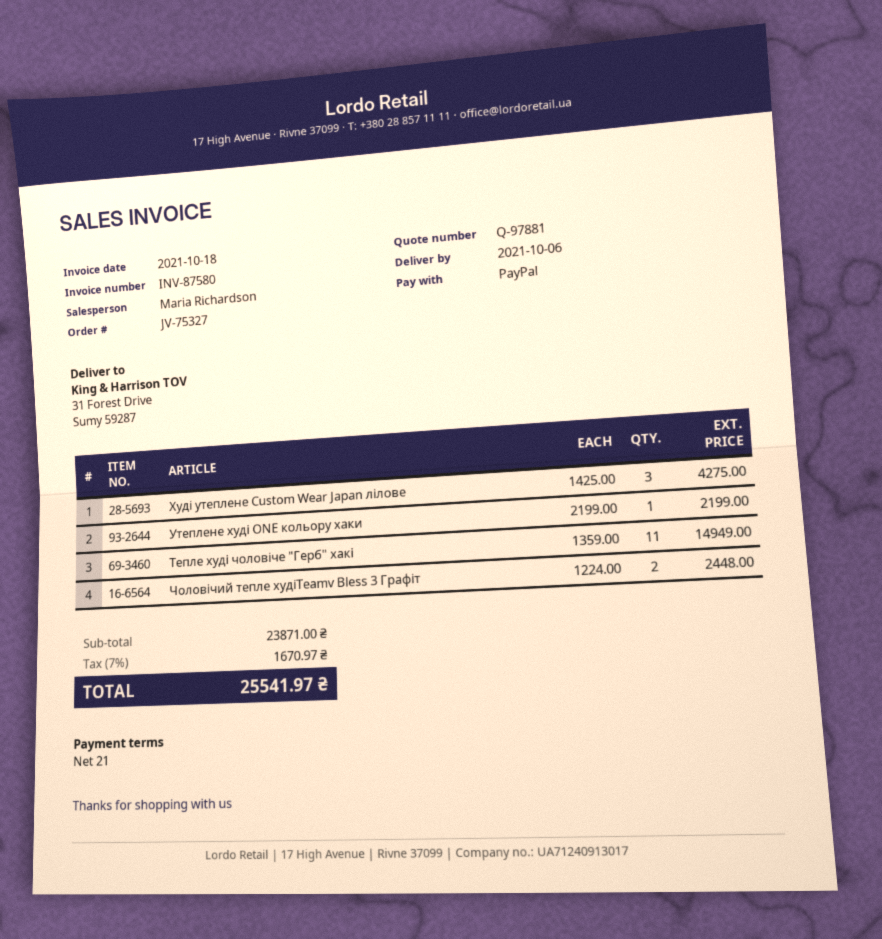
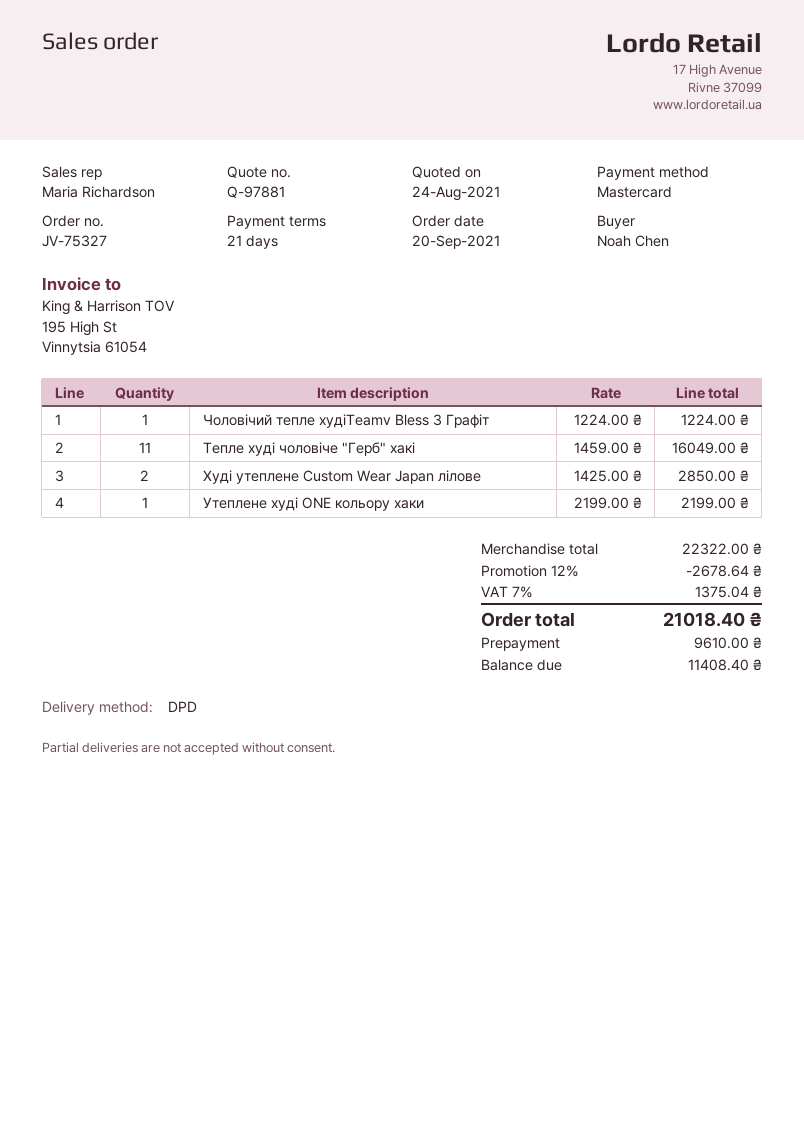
payment method: PayPal -> Mastercard
Худі утеплене Custom Wear Japan лілове: 3 x 1425.00 = 4275.00 -> 2 x 1425.00 = 2850.00
Тепле худі чоловіче "Герб" хакі: 11 x 1359.00 = 14949.00 -> 11 x 1459.00 = 16049.00
Чоловічий тепле худіTeamv Bless 3 Графіт: 2 x 1224.00 = 2448.00 -> 1 x 1224.00 = 1224.00
subtotal: 23871.00 -> 22322.00
discount: none -> 12% = 2678.64
tax: 7% = 1670.97 -> 7% = 1375.04
total: 25541.97 -> 21018.40

